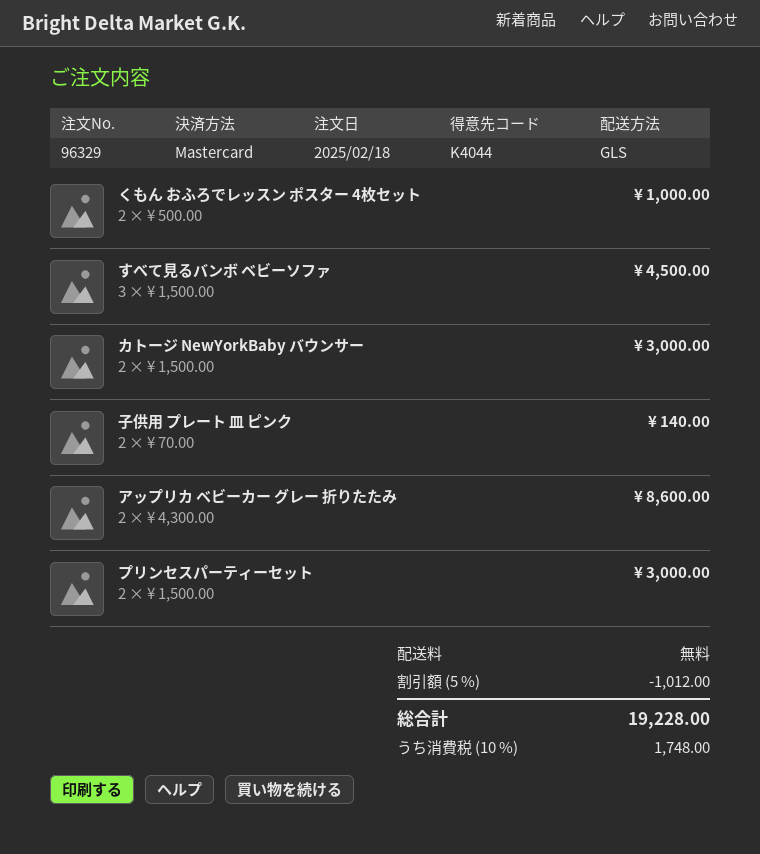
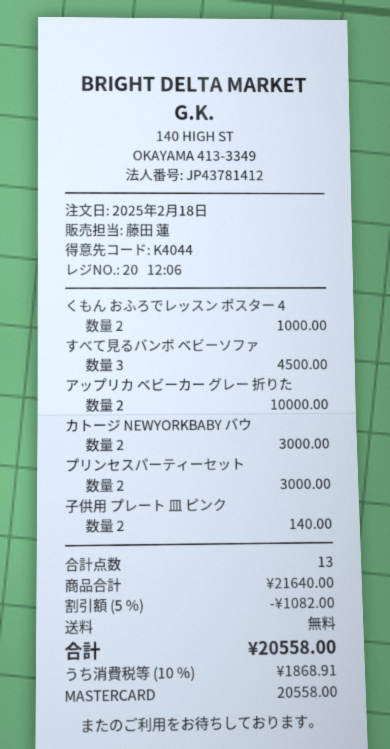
アップリカ ベビーカー グレー 折りたたみ: 2 for 8600.00 -> 2 for 10000.00
discount: 5% = 1012.00 -> 5% = 1082.00
tax: 10% = 1748.00 -> 10% = 1868.91
total: 19228.00 -> 20558.00

